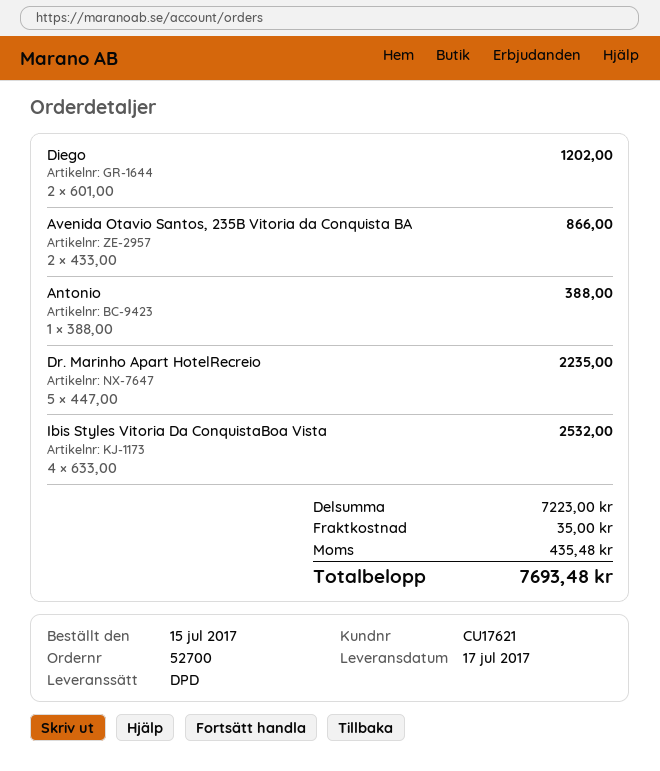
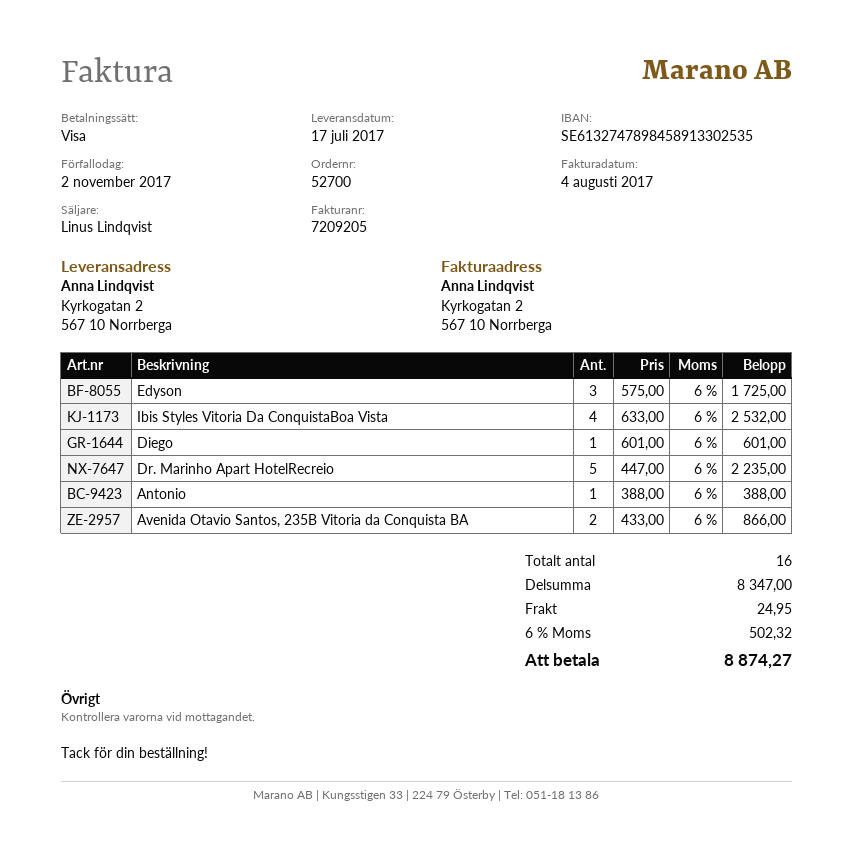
Diego: 2 x 601.00 = 1202.00 -> 1 x 601.00 = 601.00
Edyson: none -> 3 x 575.00 = 1725.00
subtotal: 7223.00 -> 8347.00
shipping: 35.00 -> 24.95
tax: 435.48 -> 502.32
total: 7693.48 -> 8874.27

